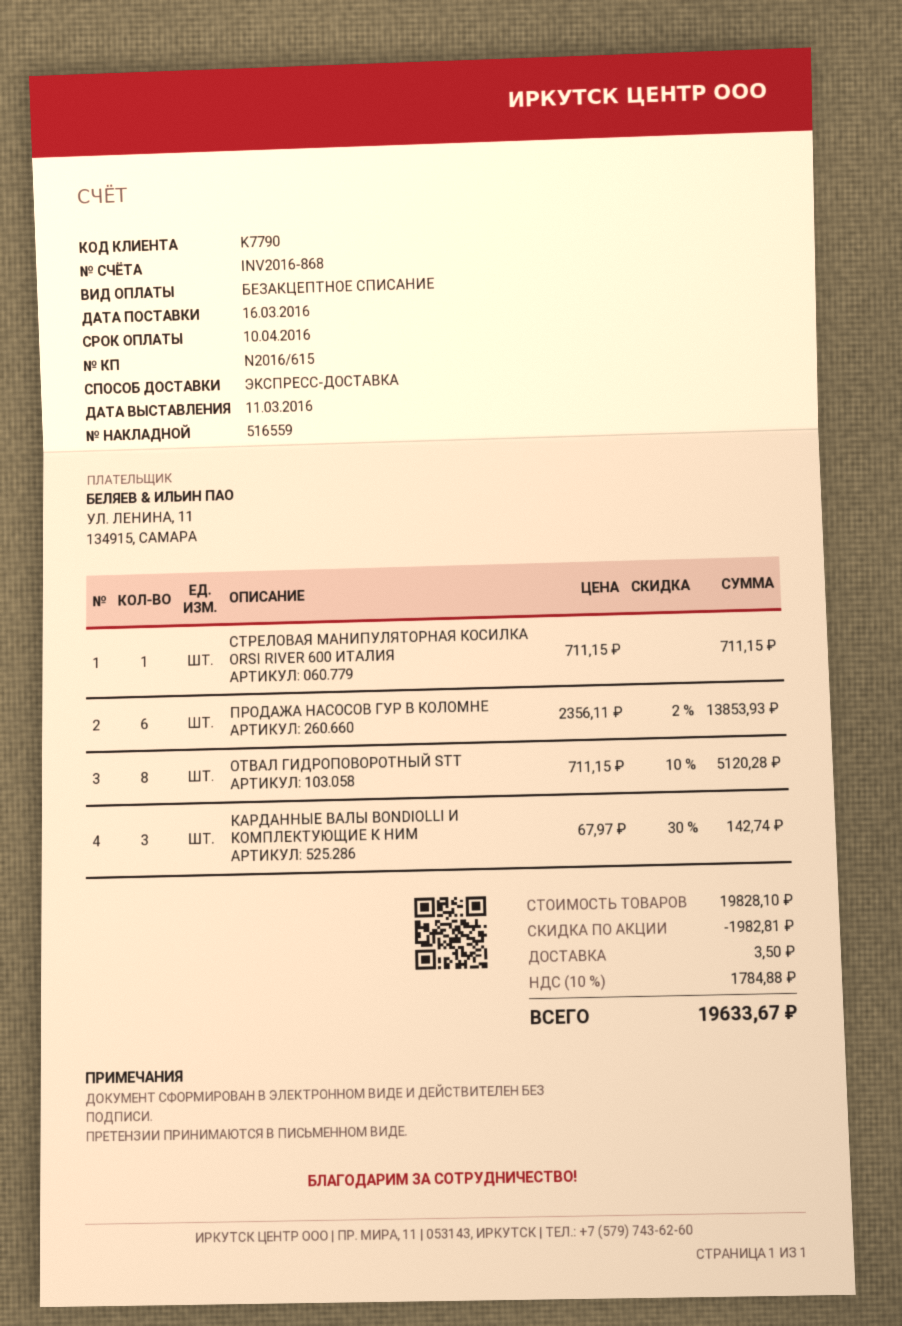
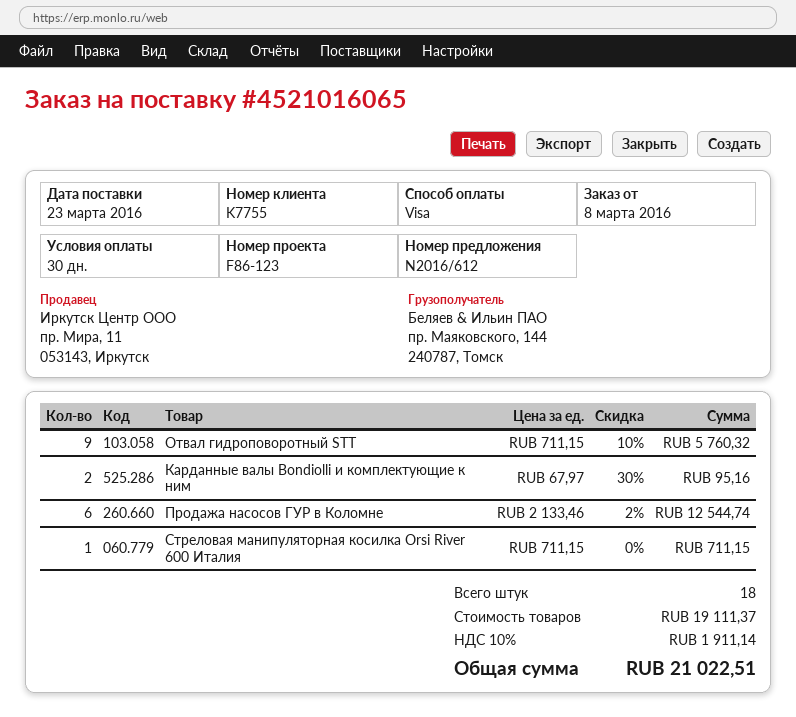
quote number: N2016/615 -> N2016/612
delivery date: 2016-03-16 -> 2016-03-23
customer number: K7790 -> K7755
payment method: direct debit -> Visa
ПРОДАЖА НАСОСОВ ГУР В КОЛОМНЕ: 6 x 2356.11 - 2% = 13853.93 -> 6 x 2133.46 - 2% = 12544.74
ОТВАЛ ГИДРОПОВОРОТНЫЙ STT: 8 x 711.15 - 10% = 5120.28 -> 9 x 711.15 - 10% = 5760.32
КАРДАННЫЕ ВАЛЫ BONDIOLLI И КОМПЛЕКТУЮЩИЕ К НИМ: 3 x 67.97 - 30% = 142.74 -> 2 x 67.97 - 30% = 95.16
subtotal: 19828.10 -> 19111.37
discount: 1982.81 -> none
shipping: 3.50 -> none
tax: 10% = 1784.88 -> 10% = 1911.14
total: 19633.67 -> 21022.51

